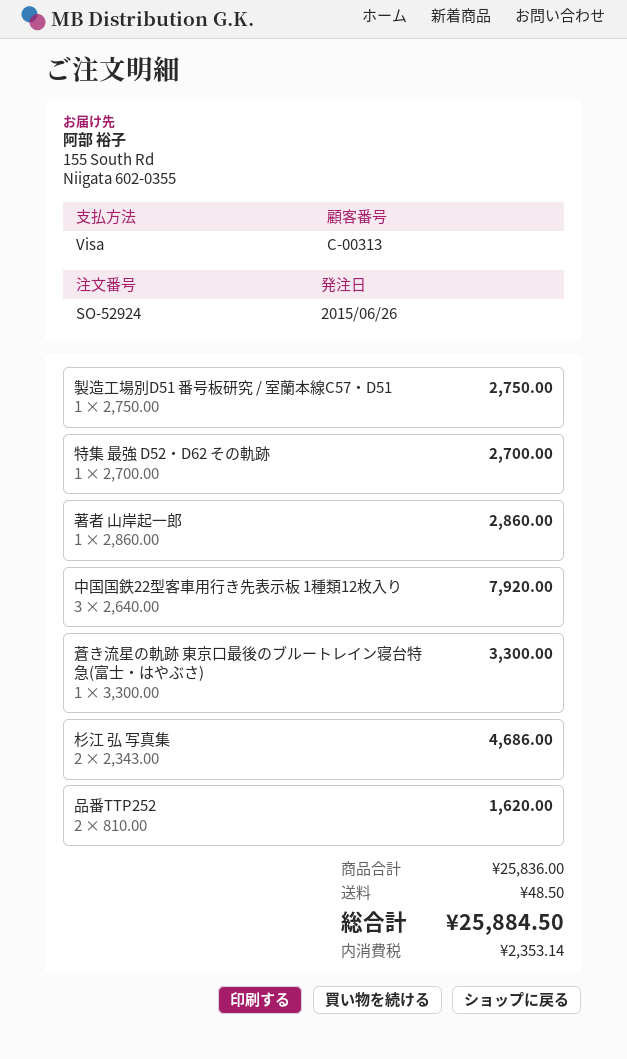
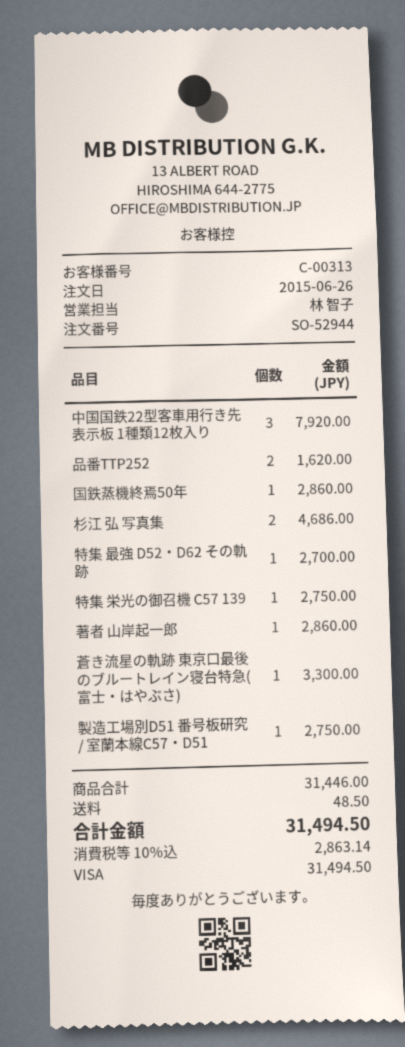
order number: SO-52924 -> SO-52944
国鉄蒸機終焉50年: none -> 1 for 2860.00
特集 栄光の御召機 C57 139: none -> 1 for 2750.00
subtotal: 25836.00 -> 31446.00
tax: 2353.14 -> 2863.14
total: 25884.50 -> 31494.50

